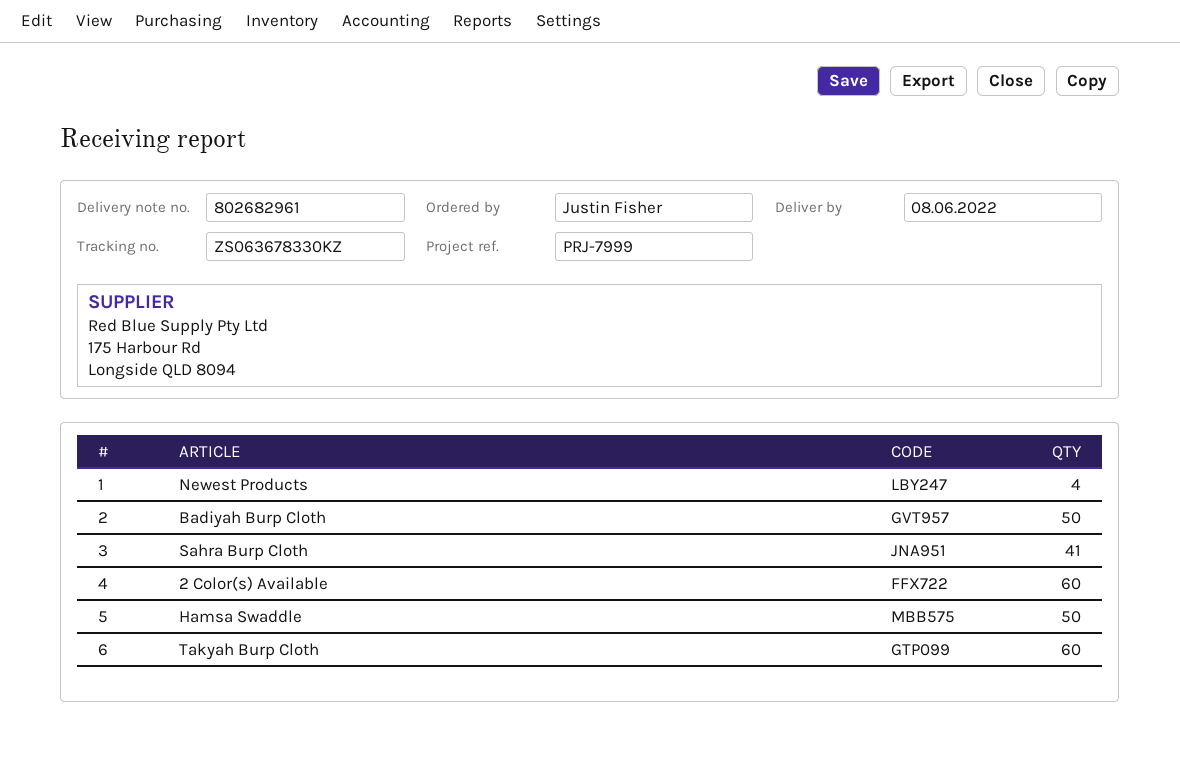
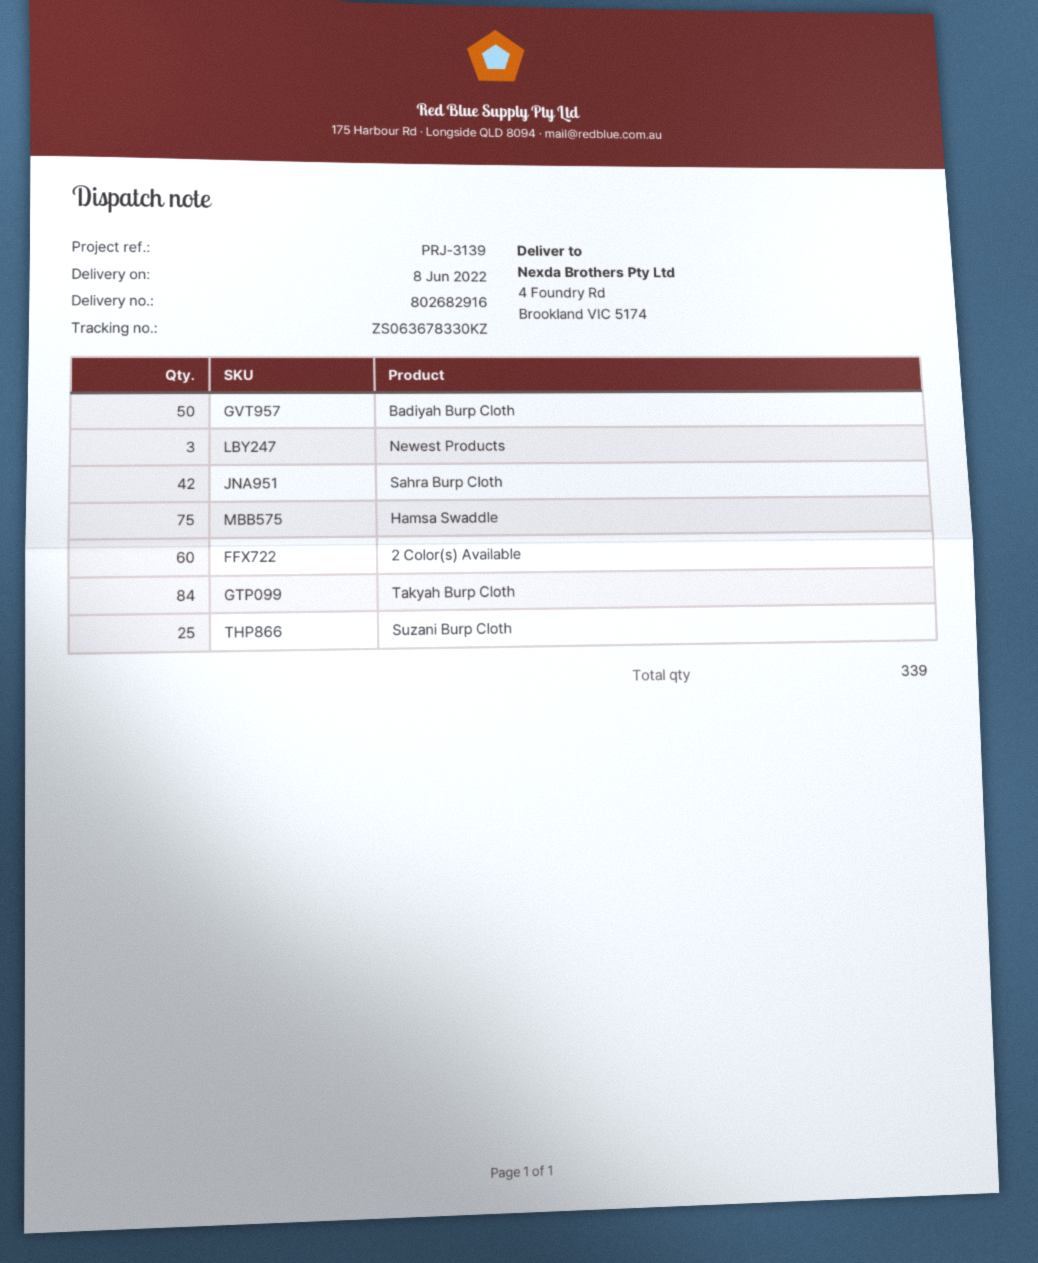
delivery note number: 802682961 -> 802682916
reference: PRJ-7999 -> PRJ-3139
Newest Products: 4 -> 3
Sahra Burp Cloth: 41 -> 42
Hamsa Swaddle: 50 -> 75
Takyah Burp Cloth: 60 -> 84
Suzani Burp Cloth: none -> 25

